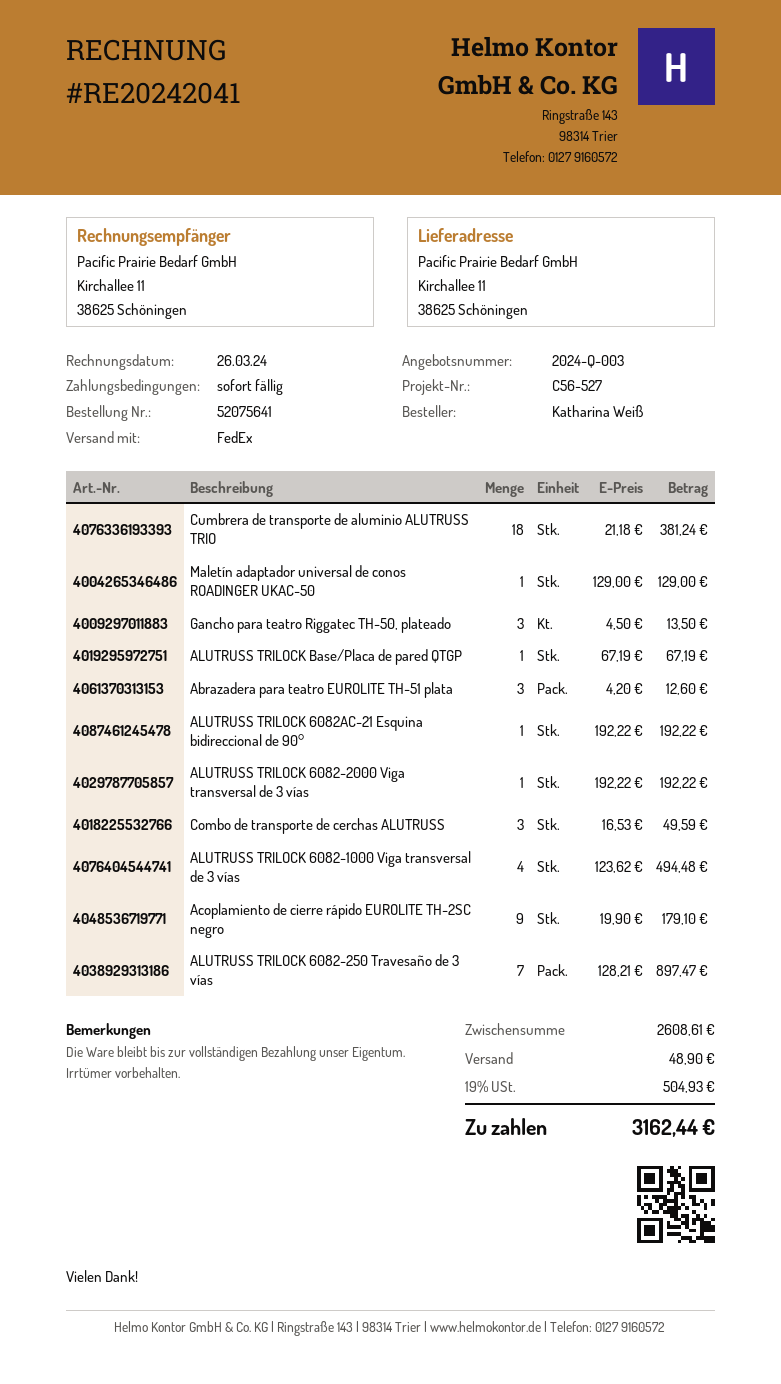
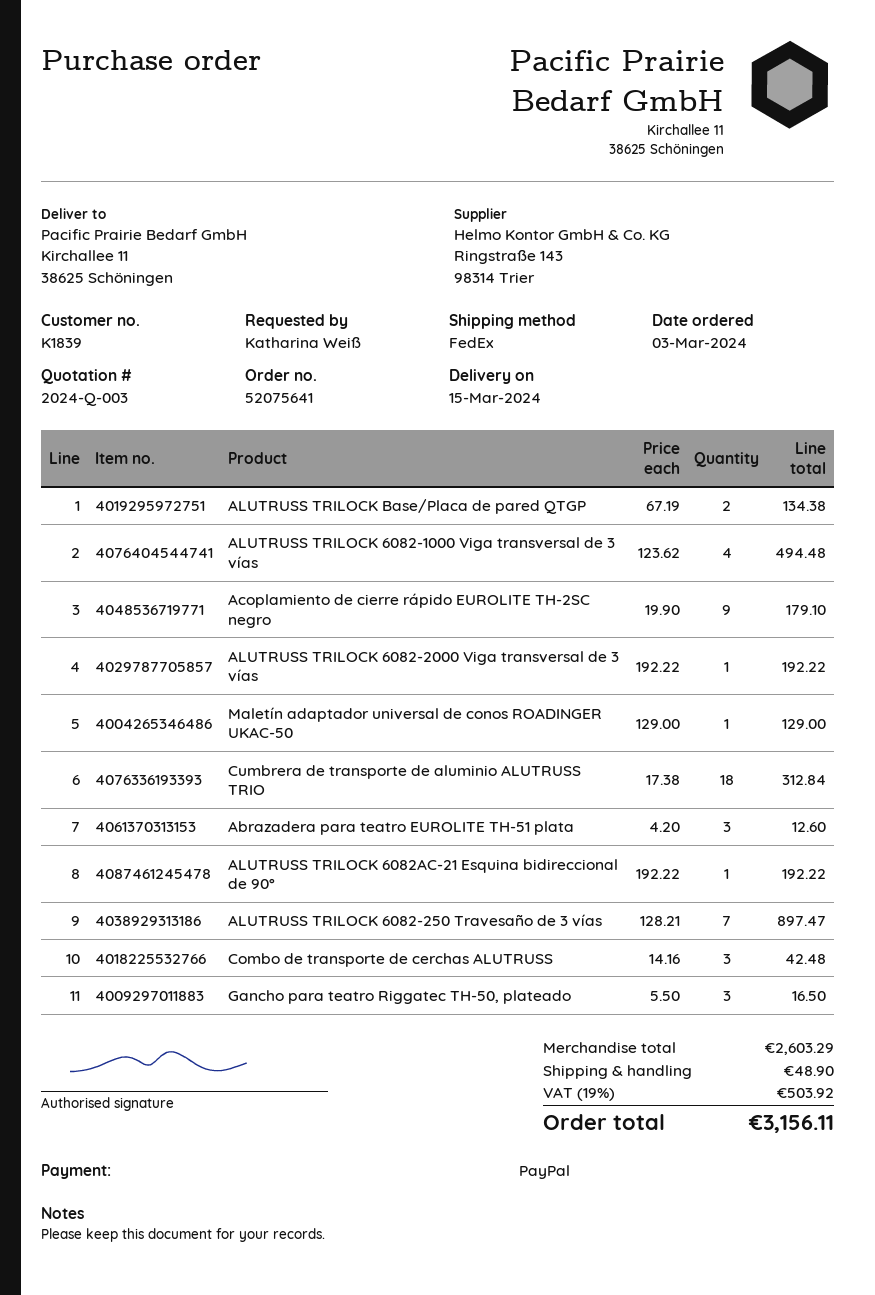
Cumbrera de transporte de aluminio ALUTRUSS TRIO: 18 x 21.18 = 381.24 -> 18 x 17.38 = 312.84
Gancho para teatro Riggatec TH-50, plateado: 3 x 4.50 = 13.50 -> 3 x 5.50 = 16.50
ALUTRUSS TRILOCK Base/Placa de pared QTGP: 1 x 67.19 = 67.19 -> 2 x 67.19 = 134.38
Combo de transporte de cerchas ALUTRUSS: 3 x 16.53 = 49.59 -> 3 x 14.16 = 42.48
subtotal: 2608.61 -> 2603.29
tax: 19% = 504.93 -> 19% = 503.92
total: 3162.44 -> 3156.11

